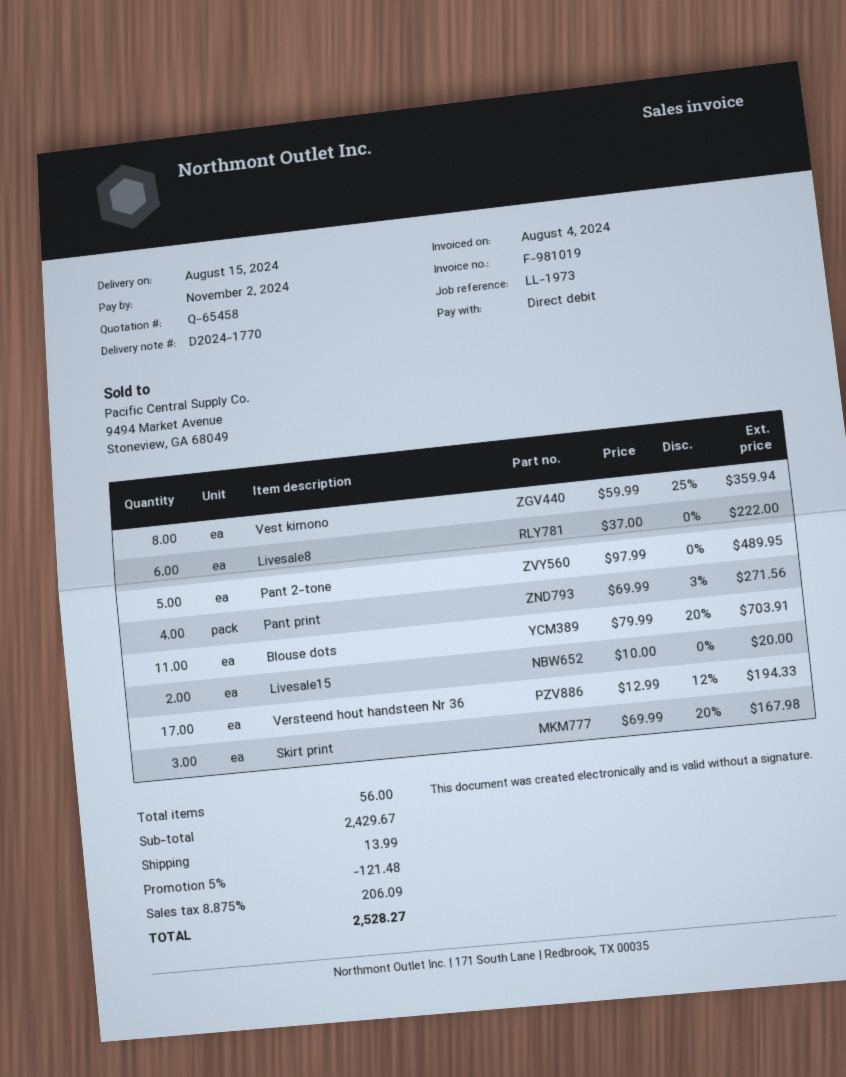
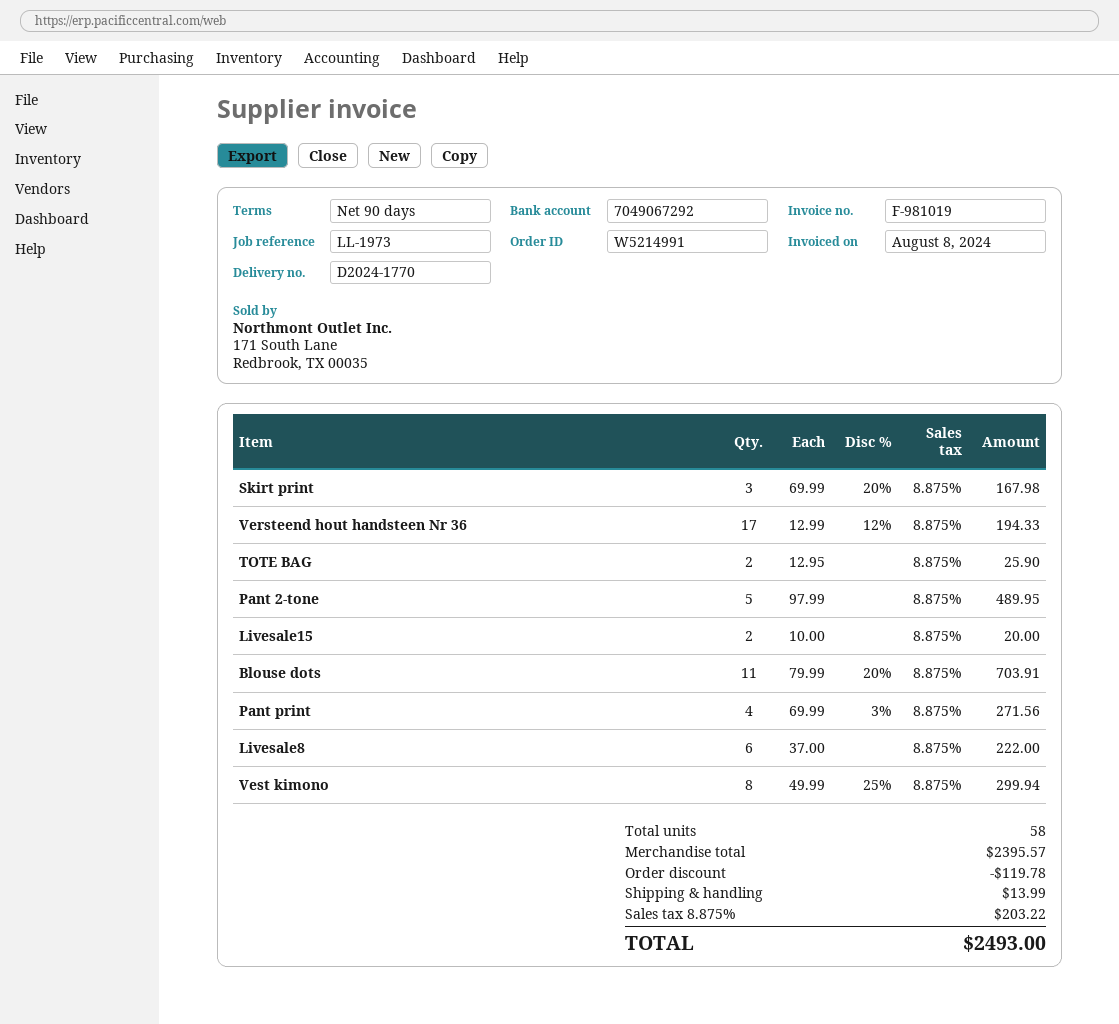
invoice date: 2024-08-04 -> 2024-08-08
Vest kimono: 8 x 59.99 - 25% = 359.94 -> 8 x 49.99 - 25% = 299.94
TOTE BAG: none -> 2 x 12.95 = 25.90
total quantity: 56 -> 58
subtotal: 2429.67 -> 2395.57
discount: 121.48 -> 119.78
tax: 8.875% = 206.09 -> 8.875% = 203.22
total: 2528.27 -> 2493.00

